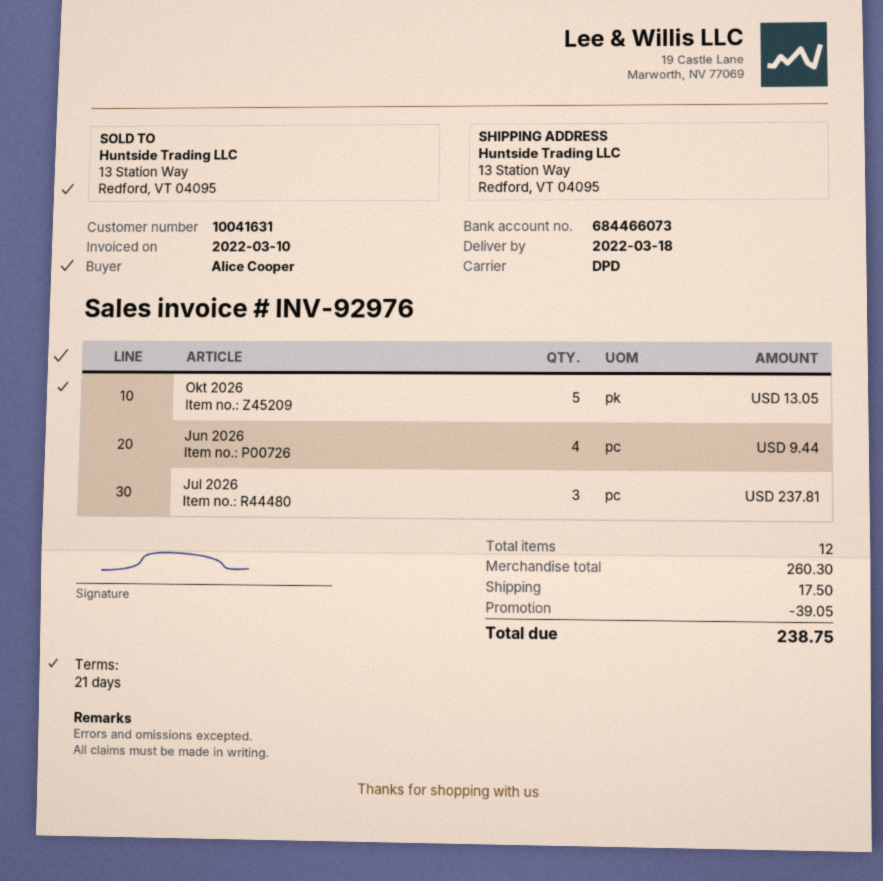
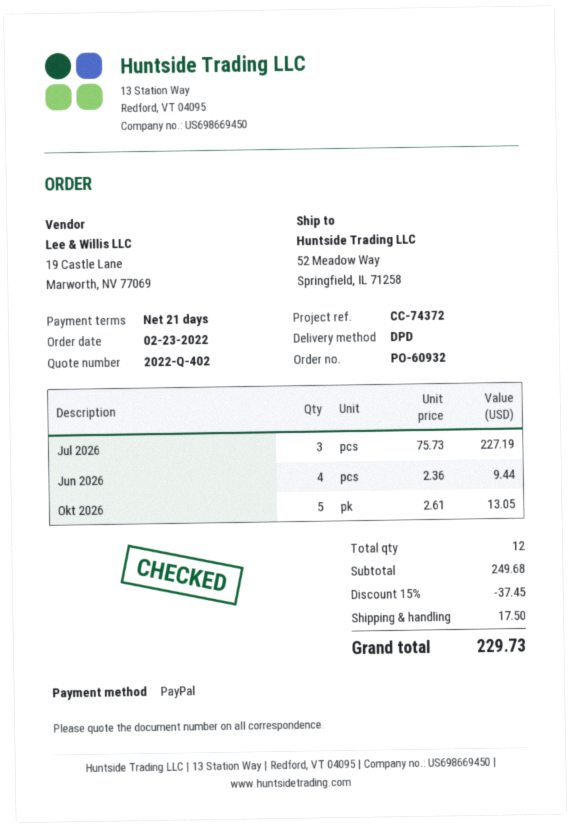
ship to: 13 Station Way, Redford, VT 04095 -> 52 Meadow Way, Springfield, IL 71258
Jul 2026: 3 for 237.81 -> 3 for 227.19
subtotal: 260.30 -> 249.68
discount: 39.05 -> 37.45
total: 238.75 -> 229.73

